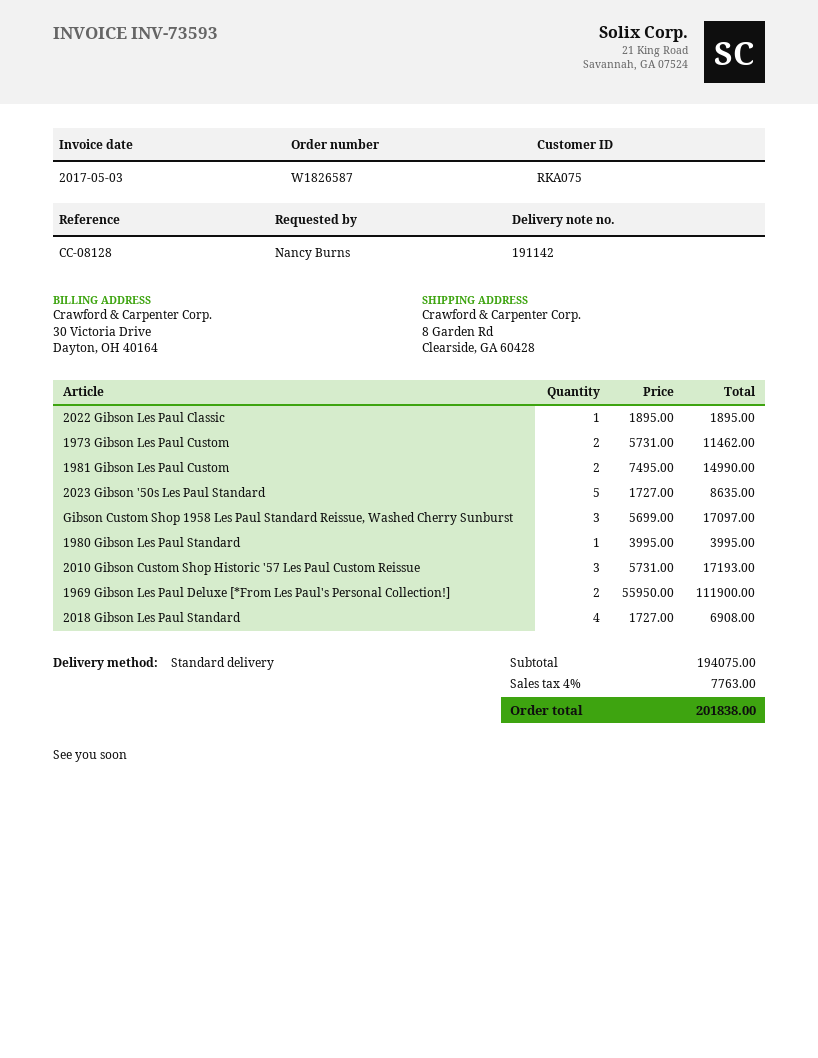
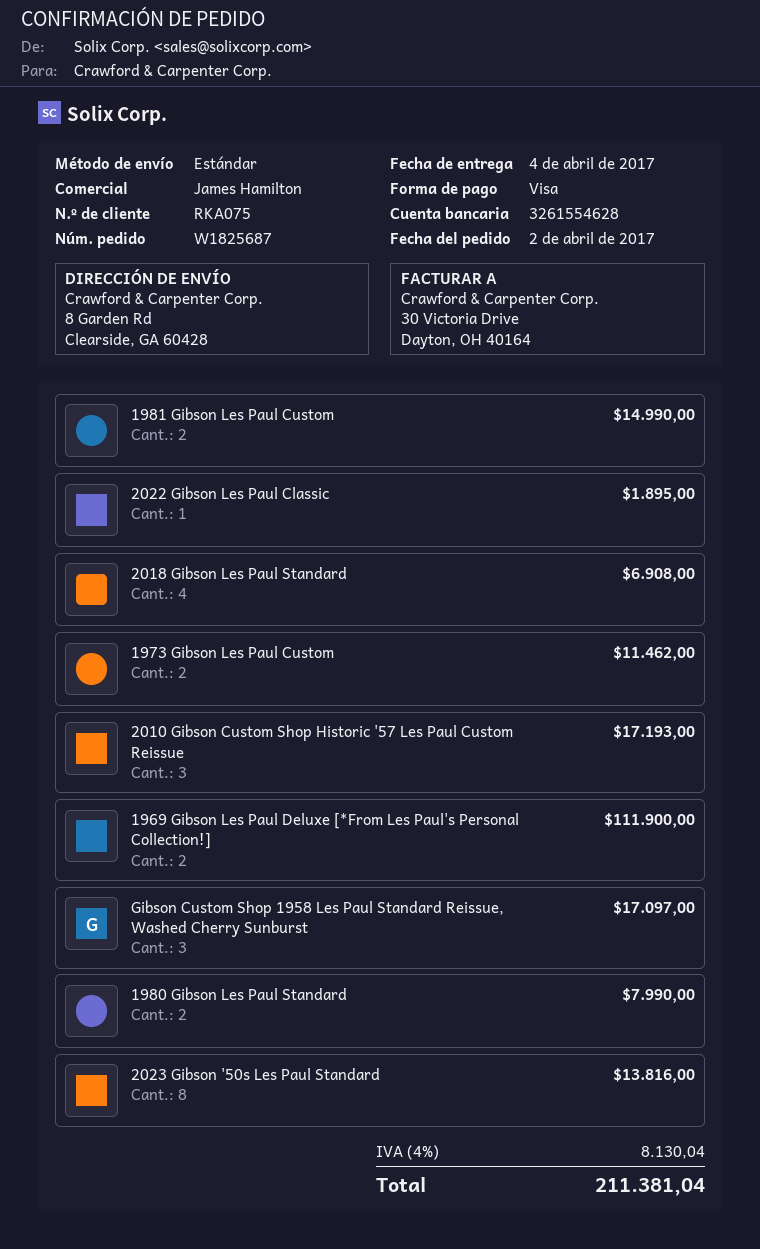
order number: W1826587 -> W1825687
2023 Gibson '50s Les Paul Standard: 5 for 8635.00 -> 8 for 13816.00
1980 Gibson Les Paul Standard: 1 for 3995.00 -> 2 for 7990.00
tax: 4% = 7763.00 -> 4% = 8130.04
total: 201838.00 -> 211381.04

